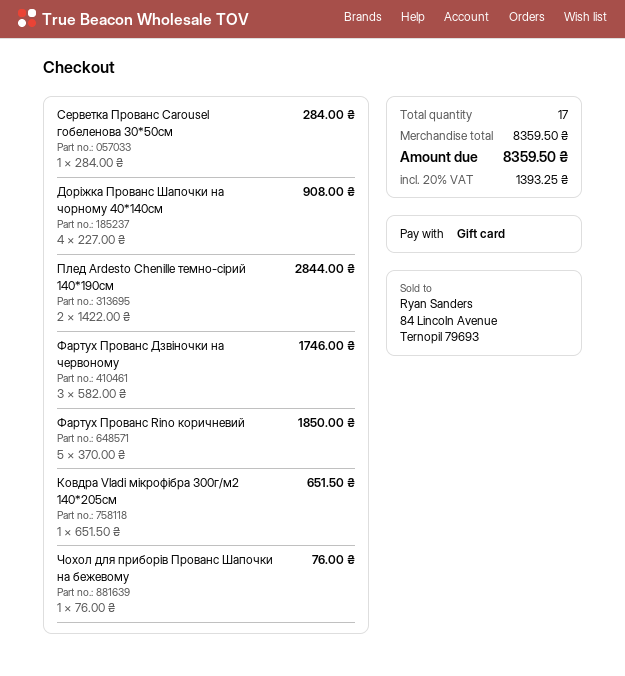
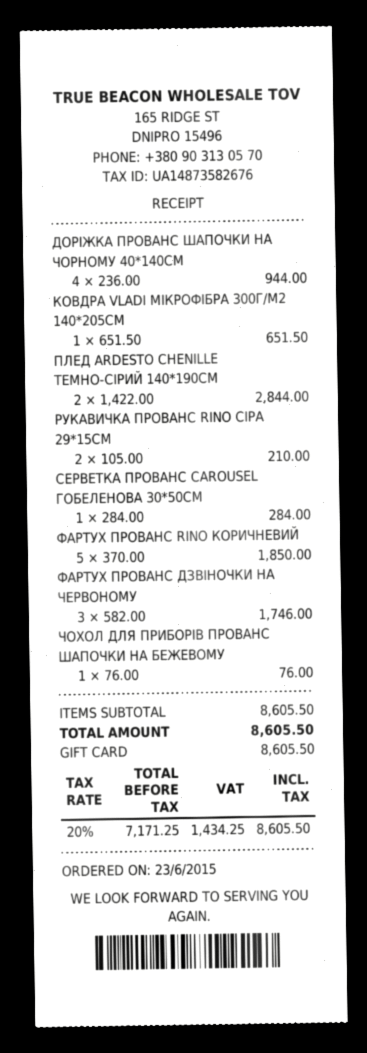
Доріжка Прованс Шапочки на чорному 40*140см: 4 x 227.00 = 908.00 -> 4 x 236.00 = 944.00
РУКАВИЧКА ПРОВАНС RINO СІРА 29*15СМ: none -> 2 x 105.00 = 210.00
subtotal: 8359.50 -> 8605.50
tax: 20% = 1393.25 -> 20% = 1434.25
total: 8359.50 -> 8605.50

